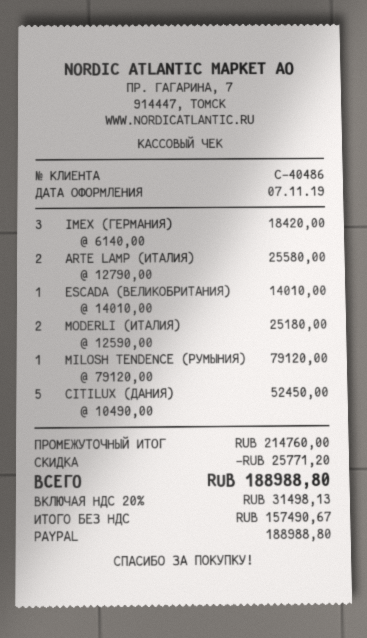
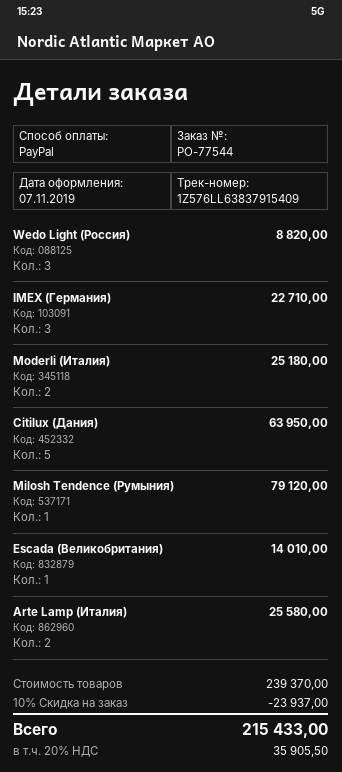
IMEX (ГЕРМАНИЯ): 3 for 18420.00 -> 3 for 22710.00
CITILUX (ДАНИЯ): 5 for 52450.00 -> 5 for 63950.00
Wedo Light (Россия): none -> 3 for 8820.00
subtotal: 214760.00 -> 239370.00
discount: 25771.20 -> 23937.00
tax: 20% = 31498.13 -> 20% = 35905.50
total: 188988.80 -> 215433.00

